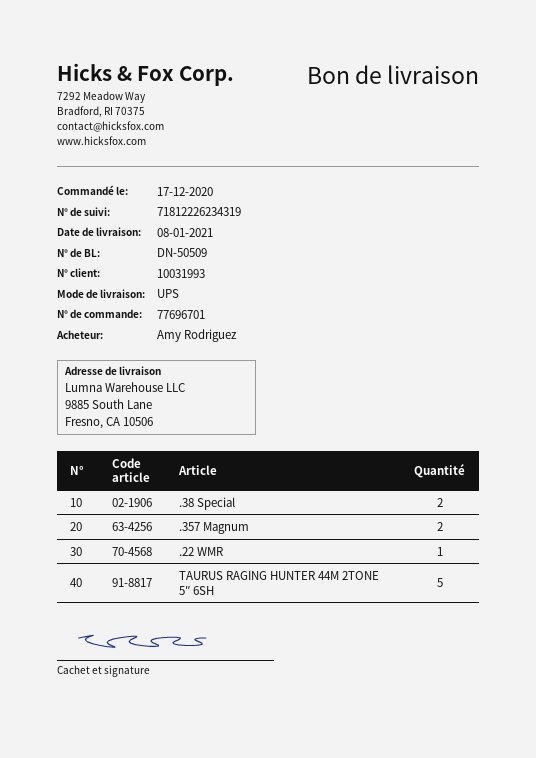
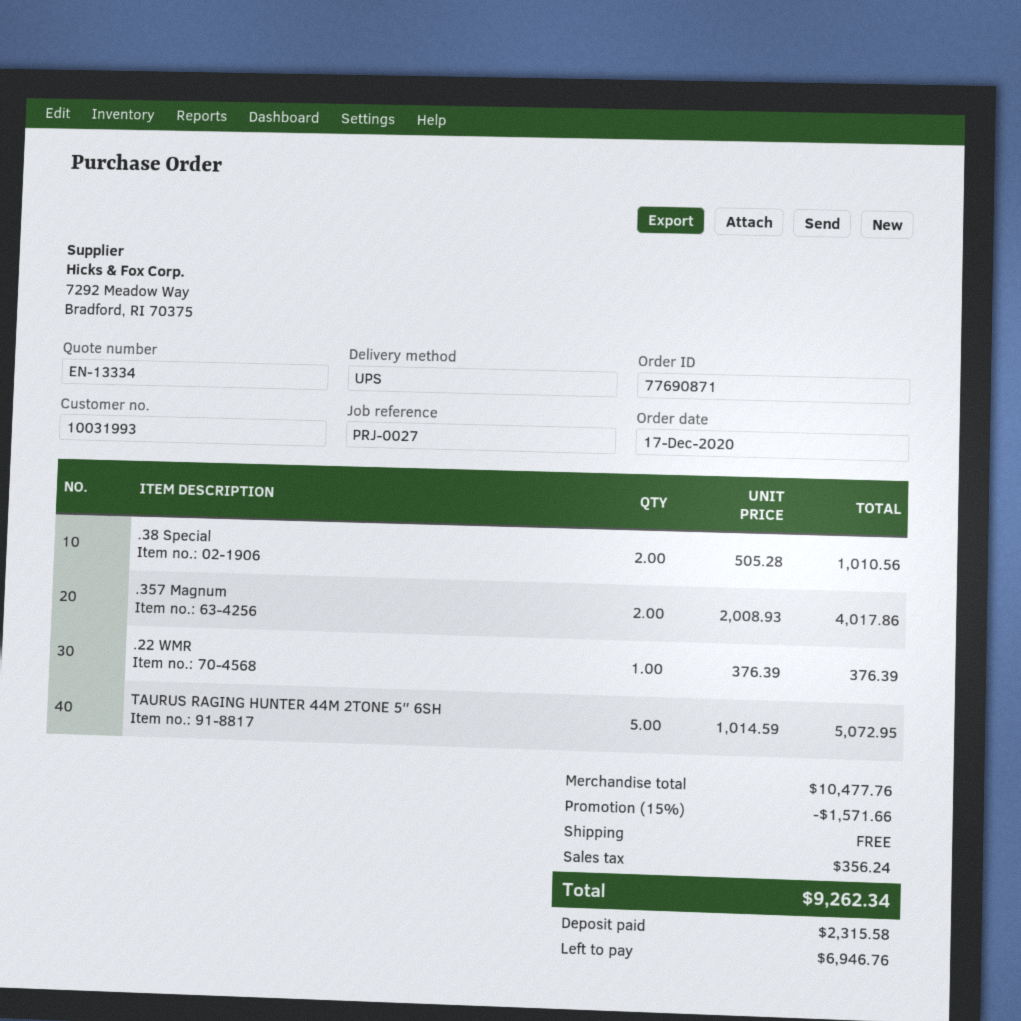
order number: 77696701 -> 77690871

